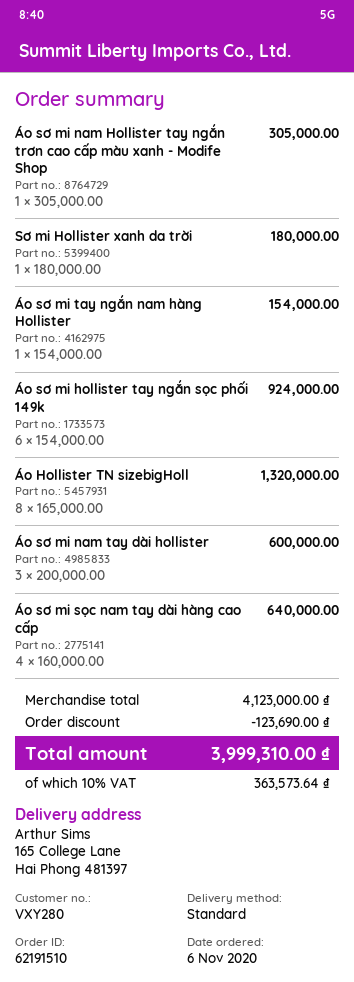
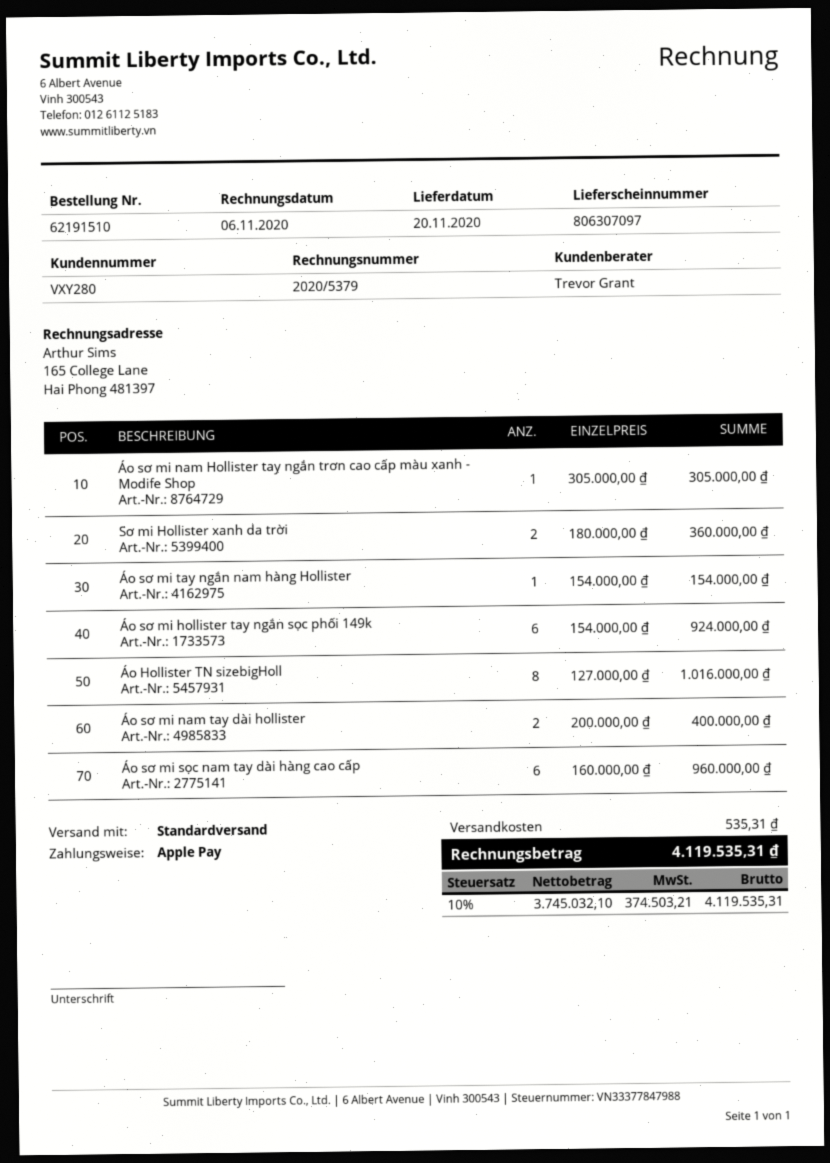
Sơ mi Hollister xanh da trời: 1 x 180000.00 = 180000.00 -> 2 x 180000.00 = 360000.00
Áo Hollister TN sizebigHoll: 8 x 165000.00 = 1320000.00 -> 8 x 127000.00 = 1016000.00
Áo sơ mi nam tay dài hollister: 3 x 200000.00 = 600000.00 -> 2 x 200000.00 = 400000.00
Áo sơ mi sọc nam tay dài hàng cao cấp: 4 x 160000.00 = 640000.00 -> 6 x 160000.00 = 960000.00
discount: 123690.00 -> none
shipping: none -> 535.31
tax: 10% = 363573.64 -> 10% = 374503.21
total: 3999310.00 -> 4119535.31

